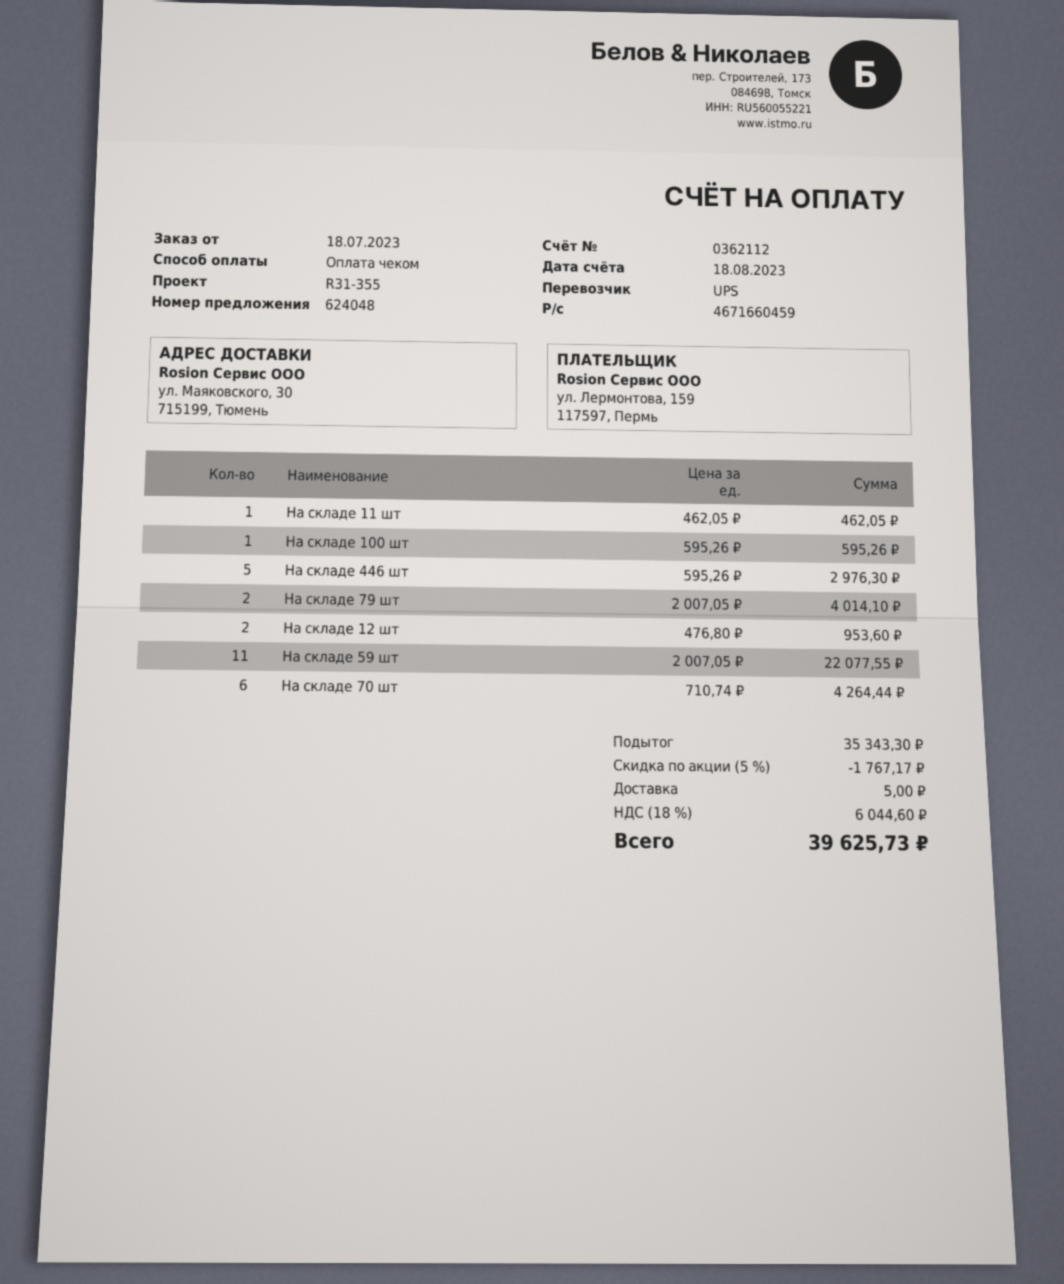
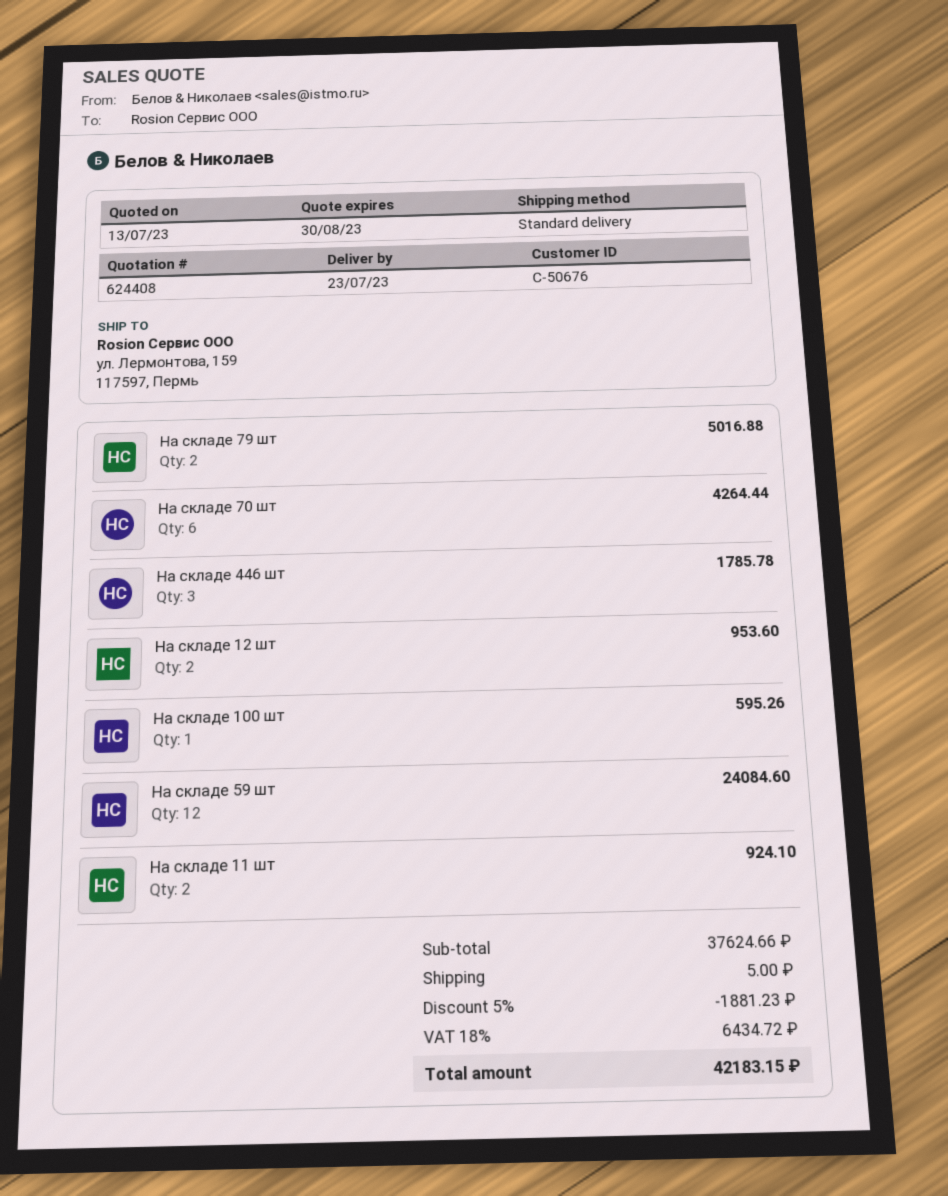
quote number: 624048 -> 624408
shipping method: UPS -> standard
ship to: ул. Маяковского, 30, 715199, Тюмень -> ул. Лермонтова, 159, 117597, Пермь
На складе 11 шт: 1 for 462.05 -> 2 for 924.10
На складе 446 шт: 5 for 2976.30 -> 3 for 1785.78
На складе 79 шт: 2 for 4014.10 -> 2 for 5016.88
На складе 59 шт: 11 for 22077.55 -> 12 for 24084.60
subtotal: 35343.30 -> 37624.66
discount: 5% = 1767.17 -> 5% = 1881.23
tax: 18% = 6044.60 -> 18% = 6434.72
total: 39625.73 -> 42183.15

